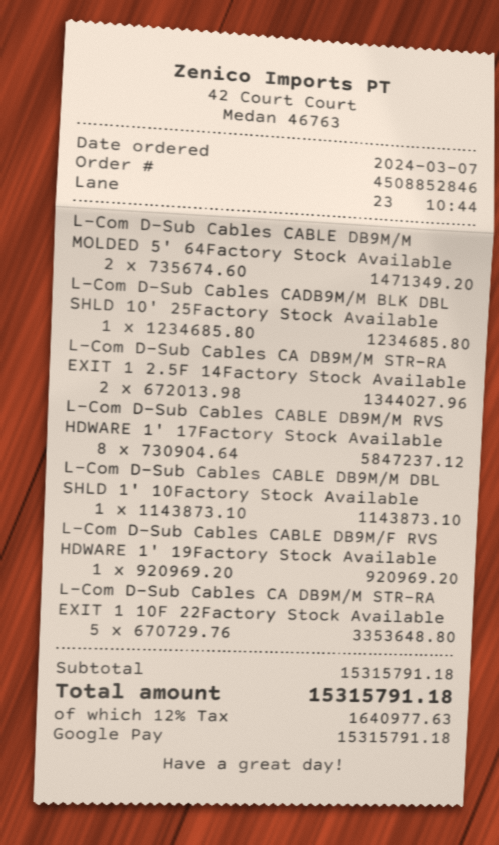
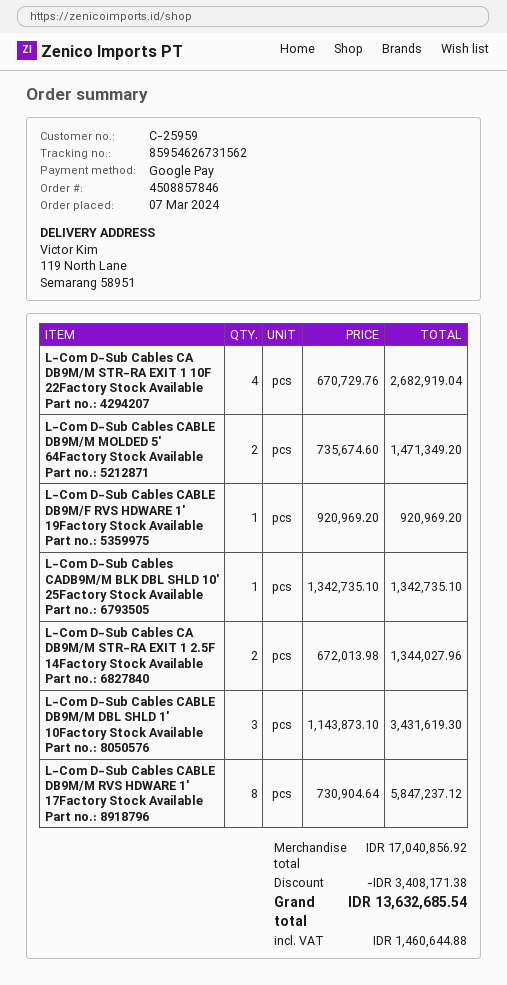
order number: 4508852846 -> 4508857846
L-Com D-Sub Cables CADB9M/M BLK DBL SHLD 10' 25Factory Stock Available: 1 x 1234685.80 = 1234685.80 -> 1 x 1342735.10 = 1342735.10
L-Com D-Sub Cables CABLE DB9M/M DBL SHLD 1' 10Factory Stock Available: 1 x 1143873.10 = 1143873.10 -> 3 x 1143873.10 = 3431619.30
L-Com D-Sub Cables CA DB9M/M STR-RA EXIT 1 10F 22Factory Stock Available: 5 x 670729.76 = 3353648.80 -> 4 x 670729.76 = 2682919.04
subtotal: 15315791.18 -> 17040856.92
discount: none -> 3408171.38
tax: 1640977.63 -> 1460644.88
total: 15315791.18 -> 13632685.54

